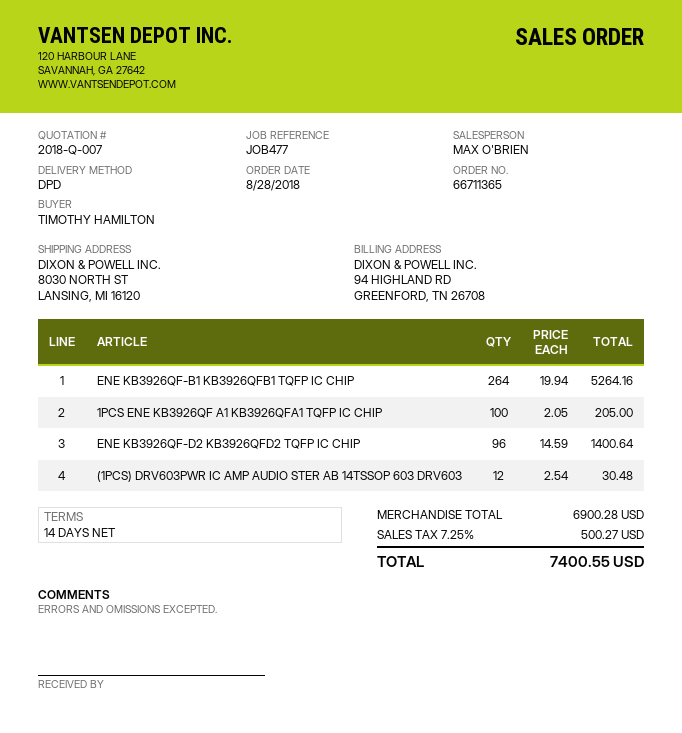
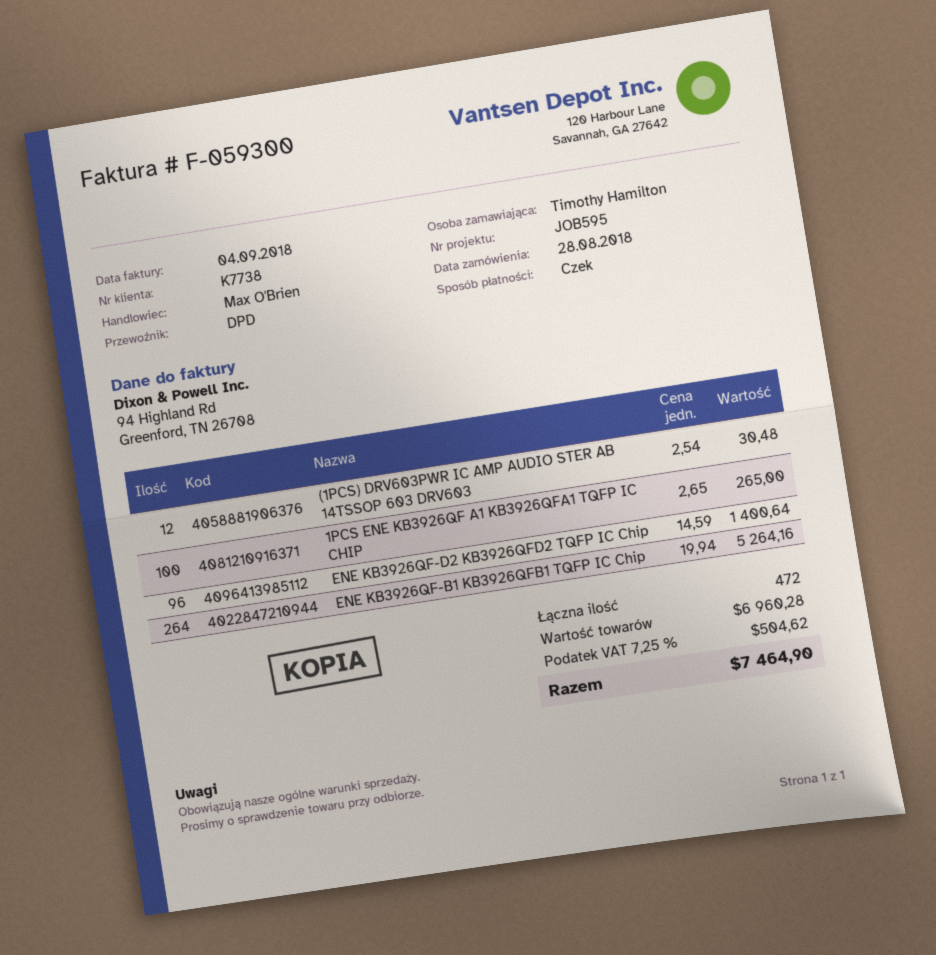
reference: JOB477 -> JOB595
1PCS ENE KB3926QF A1 KB3926QFA1 TQFP IC CHIP: 100 x 2.05 = 205.00 -> 100 x 2.65 = 265.00
subtotal: 6900.28 -> 6960.28
tax: 7.25% = 500.27 -> 7.25% = 504.62
total: 7400.55 -> 7464.90

